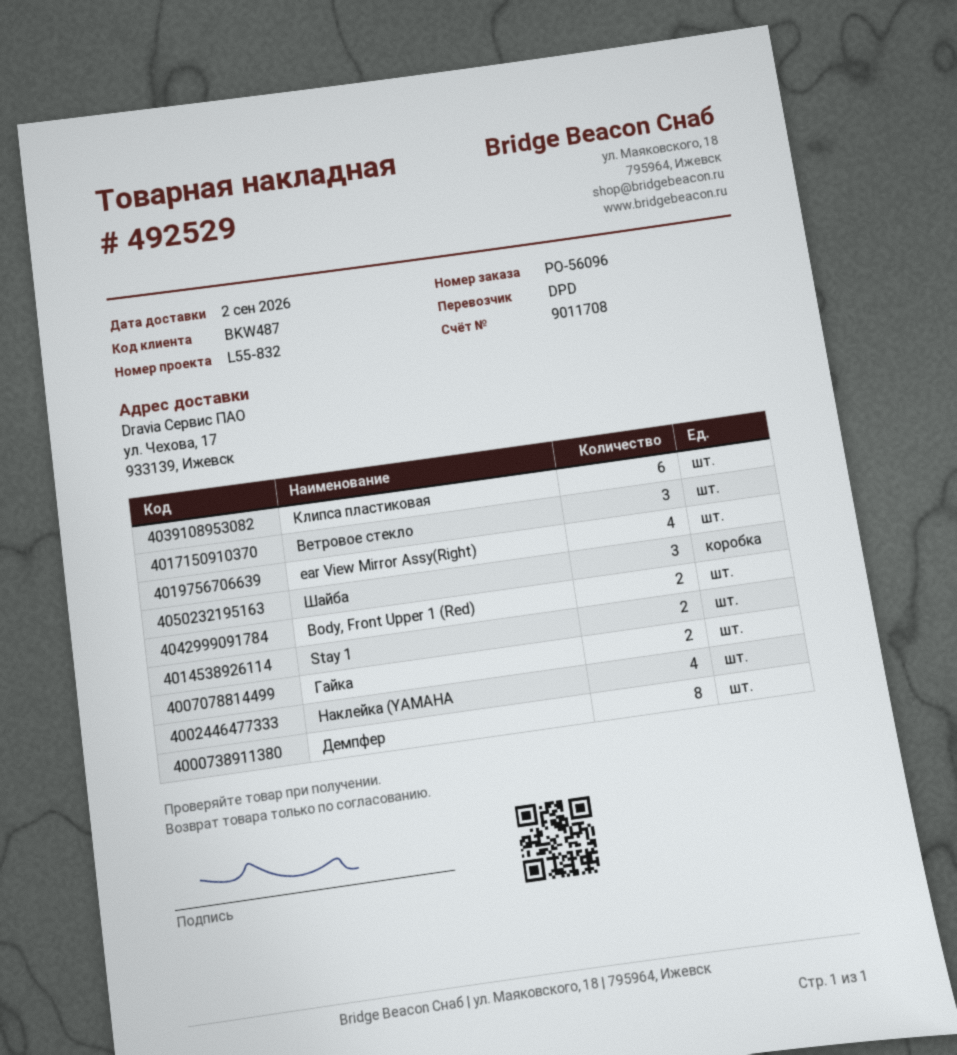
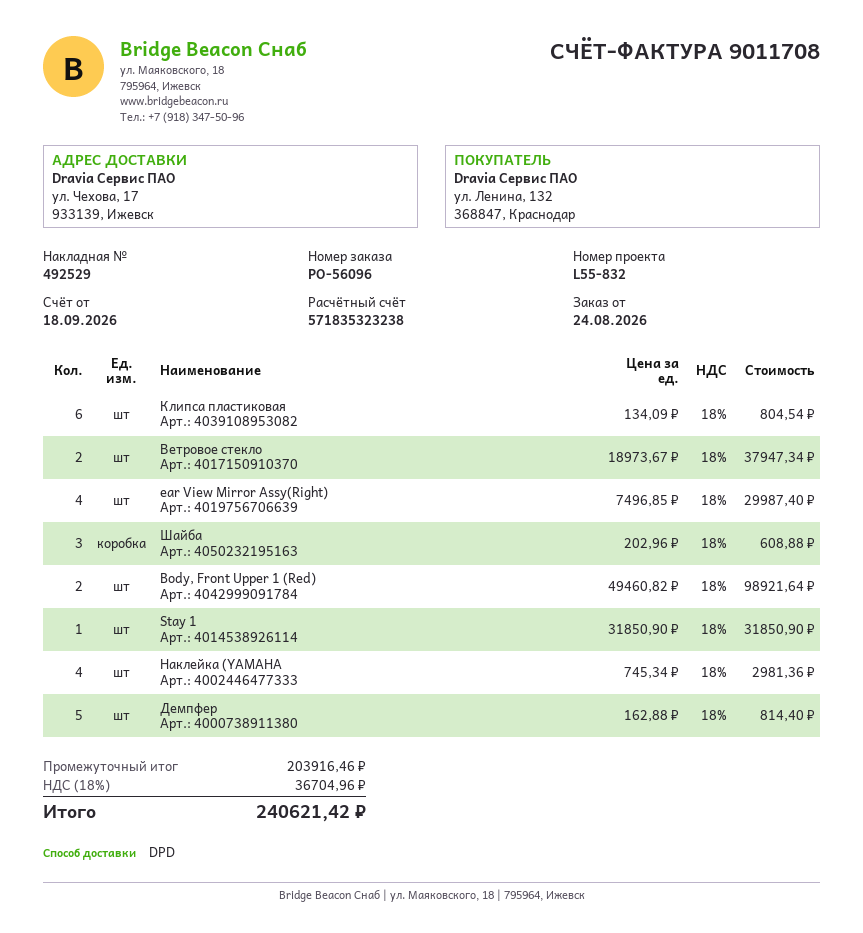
Ветровое стекло: 3 -> 2
Stay 1: 2 -> 1
Гайка: 2 -> none
Демпфер: 8 -> 5

